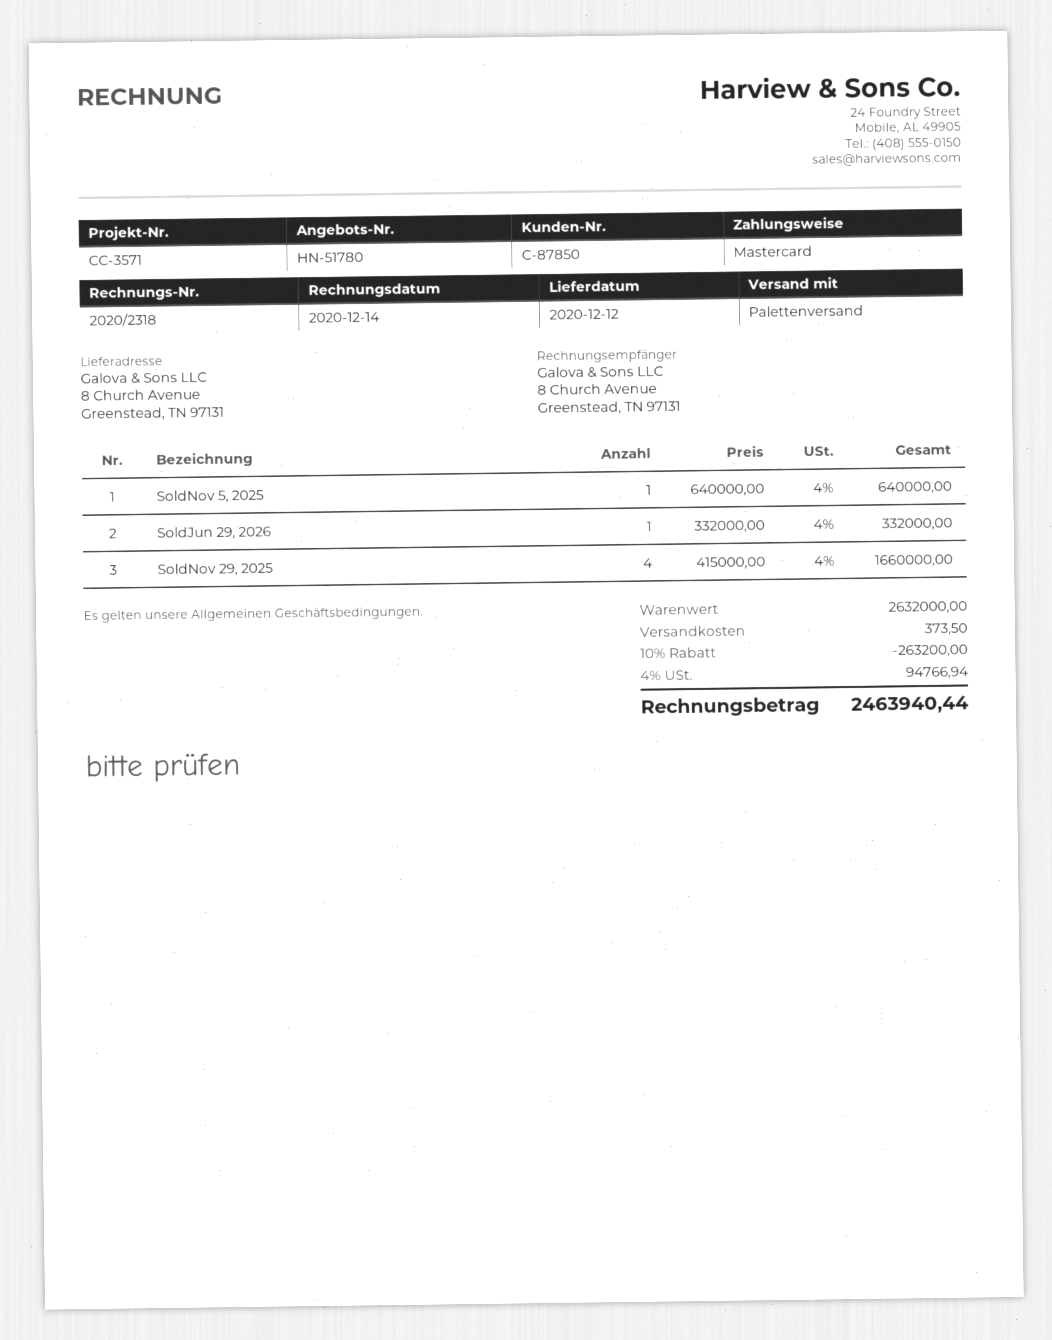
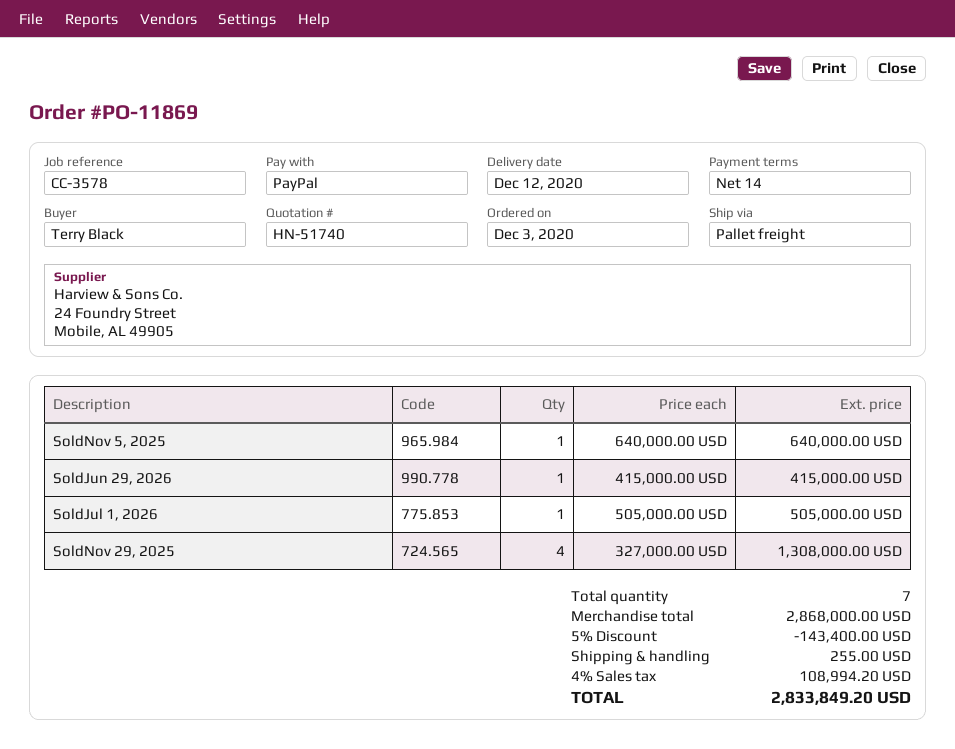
quote number: HN-51780 -> HN-51740
reference: CC-3571 -> CC-3578
payment method: Mastercard -> PayPal
SoldJun 29, 2026: 1 x 332000.00 = 332000.00 -> 1 x 415000.00 = 415000.00
SoldNov 29, 2025: 4 x 415000.00 = 1660000.00 -> 4 x 327000.00 = 1308000.00
SoldJul 1, 2026: none -> 1 x 505000.00 = 505000.00
subtotal: 2632000.00 -> 2868000.00
discount: 10% = 263200.00 -> 5% = 143400.00
shipping: 373.50 -> 255.00
tax: 4% = 94766.94 -> 4% = 108994.20
total: 2463940.44 -> 2833849.20

